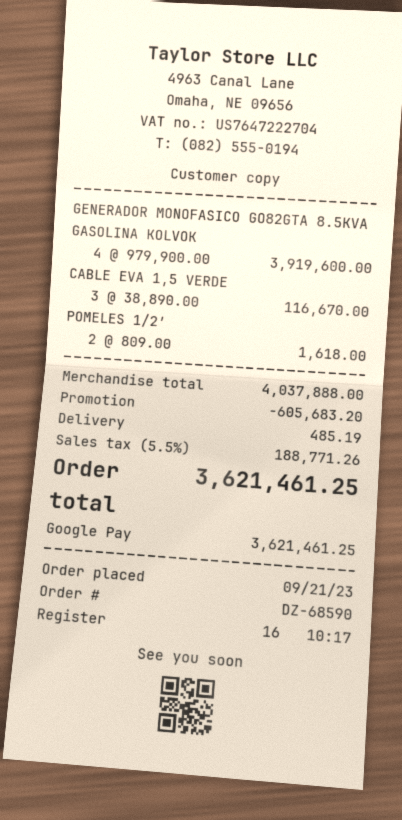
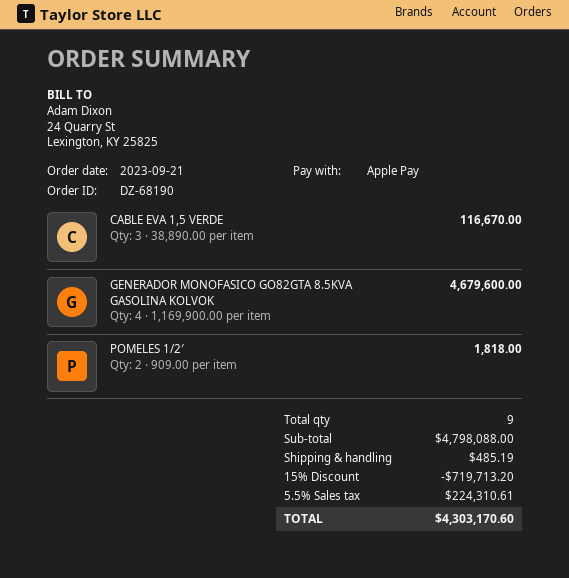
order number: DZ-68590 -> DZ-68190
payment method: Google Pay -> Apple Pay
GENERADOR MONOFASICO GO82GTA 8.5KVA GASOLINA KOLVOK: 4 x 979900.00 = 3919600.00 -> 4 x 1169900.00 = 4679600.00
POMELES 1/2′: 2 x 809.00 = 1618.00 -> 2 x 909.00 = 1818.00
subtotal: 4037888.00 -> 4798088.00
discount: 605683.20 -> 719713.20
tax: 5.5% = 188771.26 -> 5.5% = 224310.61
total: 3621461.25 -> 4303170.60

